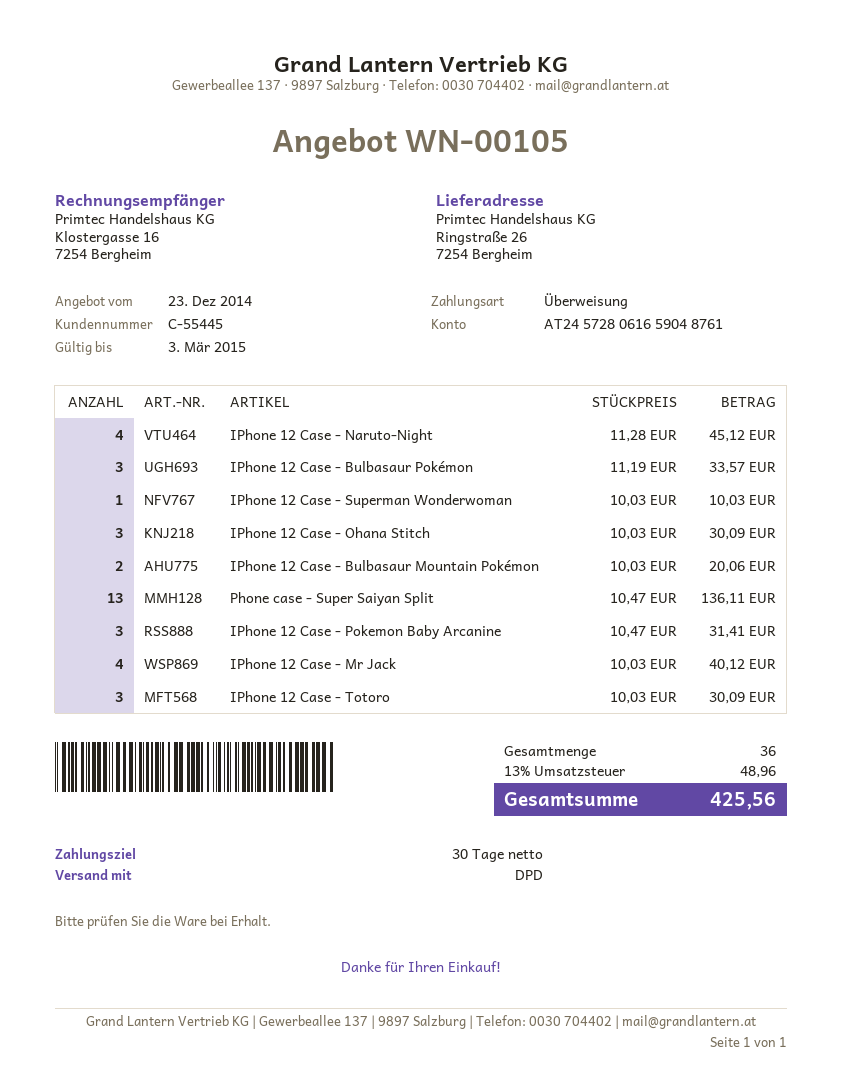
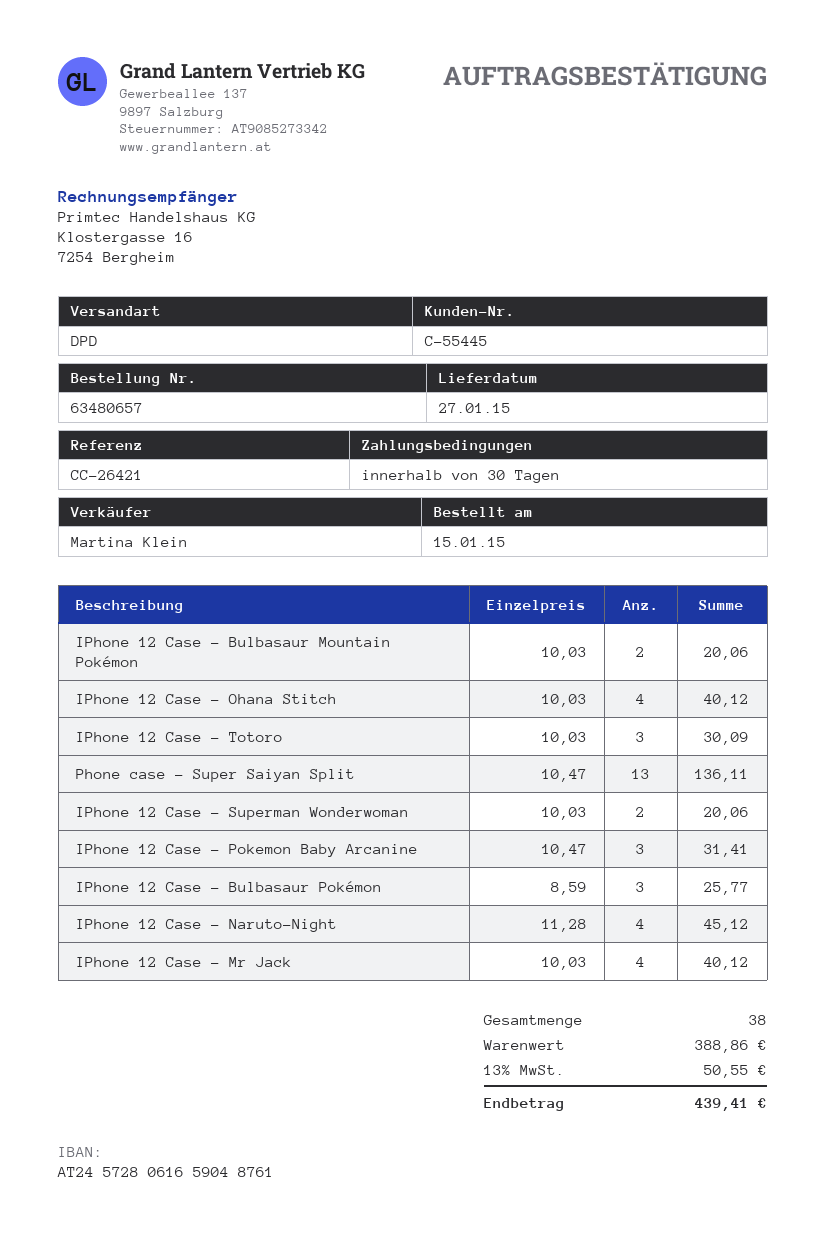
IPhone 12 Case - Bulbasaur Pokémon: 3 x 11.19 = 33.57 -> 3 x 8.59 = 25.77
IPhone 12 Case - Superman Wonderwoman: 1 x 10.03 = 10.03 -> 2 x 10.03 = 20.06
IPhone 12 Case - Ohana Stitch: 3 x 10.03 = 30.09 -> 4 x 10.03 = 40.12
total quantity: 36 -> 38
tax: 13% = 48.96 -> 13% = 50.55
total: 425.56 -> 439.41

